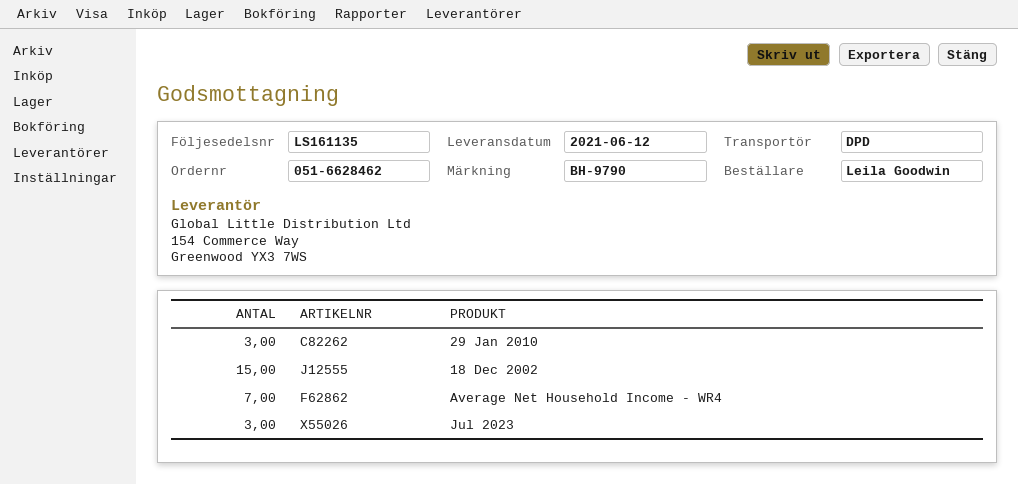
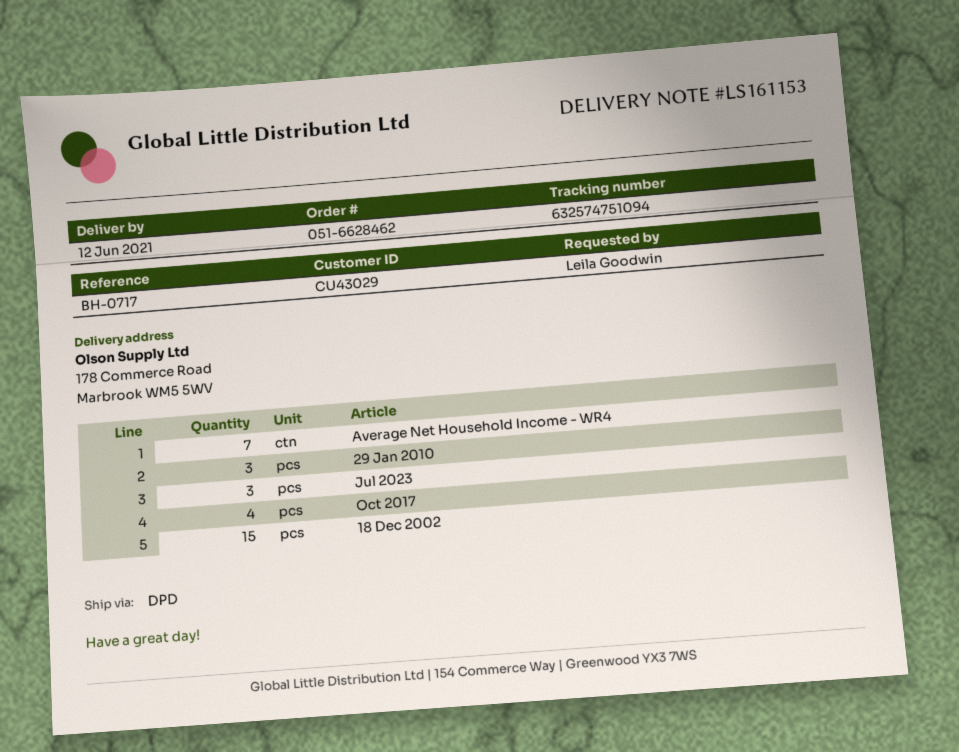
delivery note number: LS161135 -> LS161153
reference: BH-9790 -> BH-0717
Oct 2017: none -> 4

